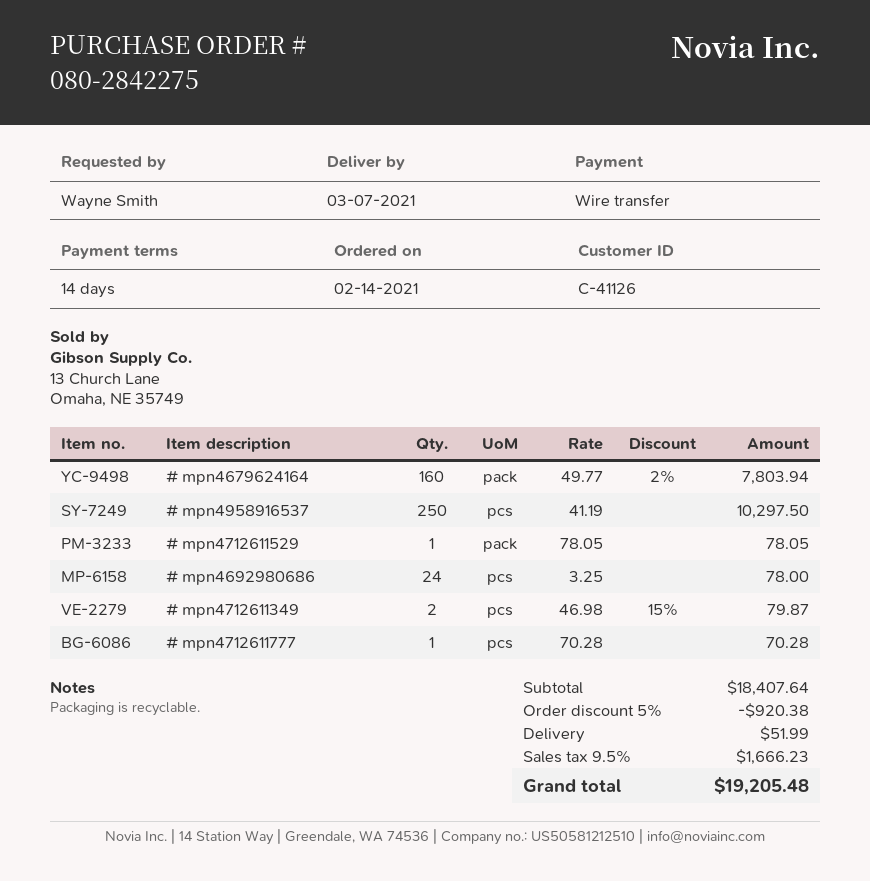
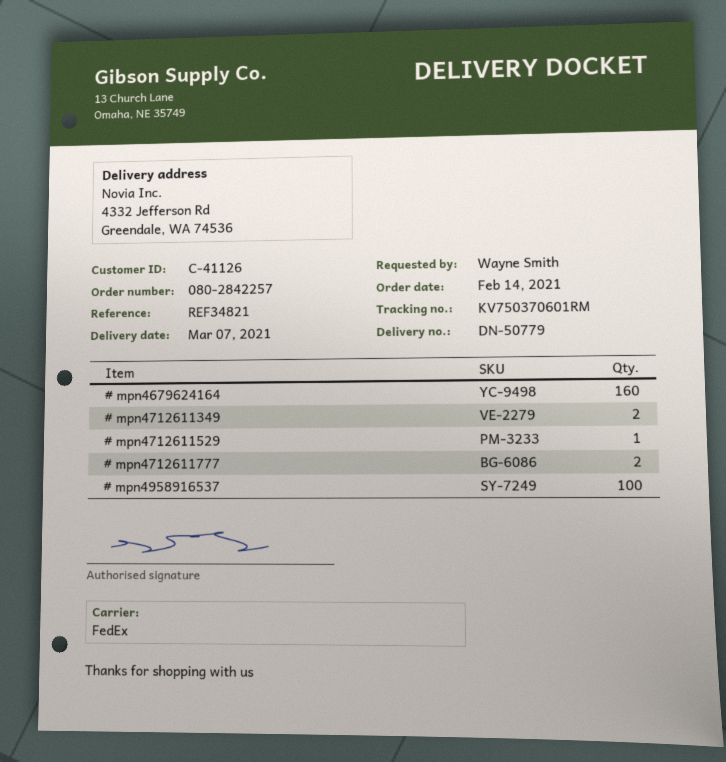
order number: 080-2842275 -> 080-2842257
# mpn4958916537: 250 -> 100
# mpn4692980686: 24 -> none
# mpn4712611777: 1 -> 2

